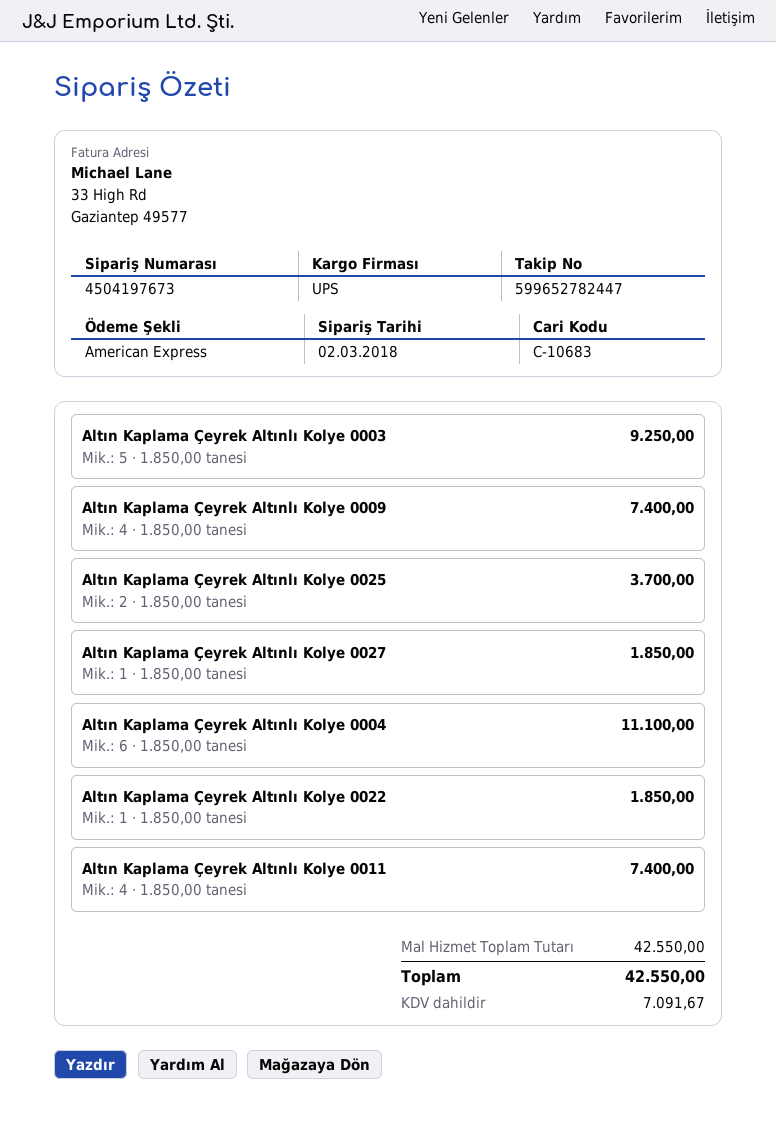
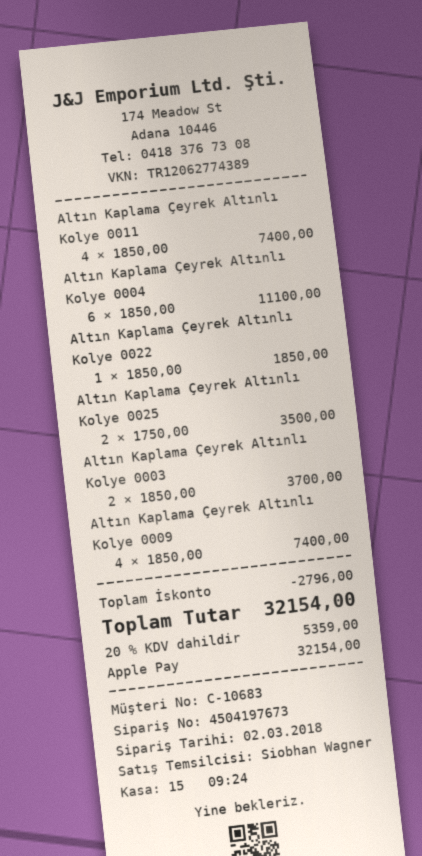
payment method: American Express -> Apple Pay
Altın Kaplama Çeyrek Altınlı Kolye 0003: 5 x 1850.00 = 9250.00 -> 2 x 1850.00 = 3700.00
Altın Kaplama Çeyrek Altınlı Kolye 0025: 2 x 1850.00 = 3700.00 -> 2 x 1750.00 = 3500.00
Altın Kaplama Çeyrek Altınlı Kolye 0027: 1 x 1850.00 = 1850.00 -> none
discount: none -> 2796.00
tax: 7091.67 -> 5359.00
total: 42550.00 -> 32154.00

